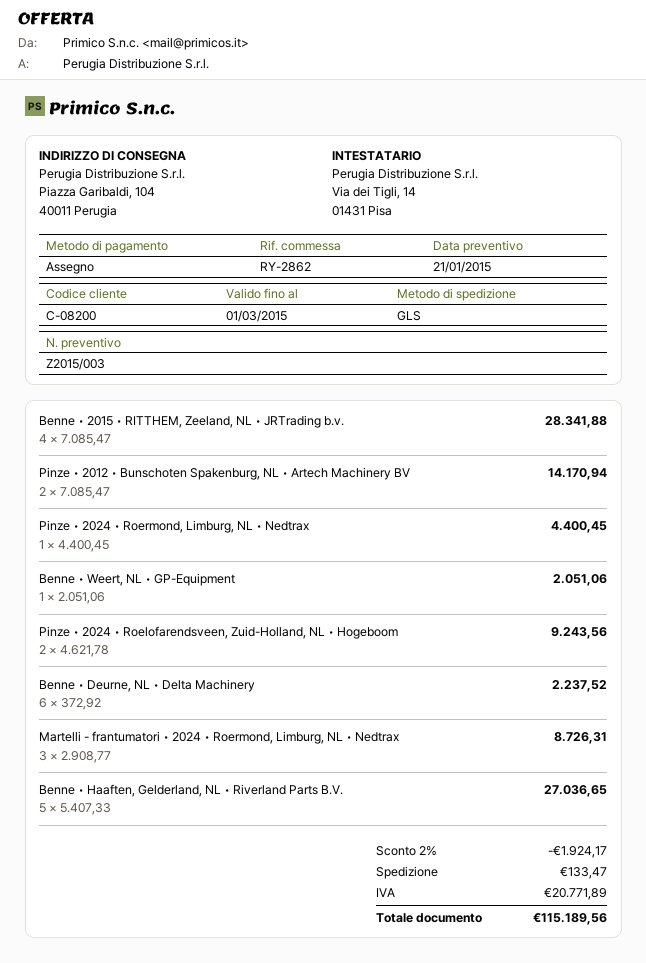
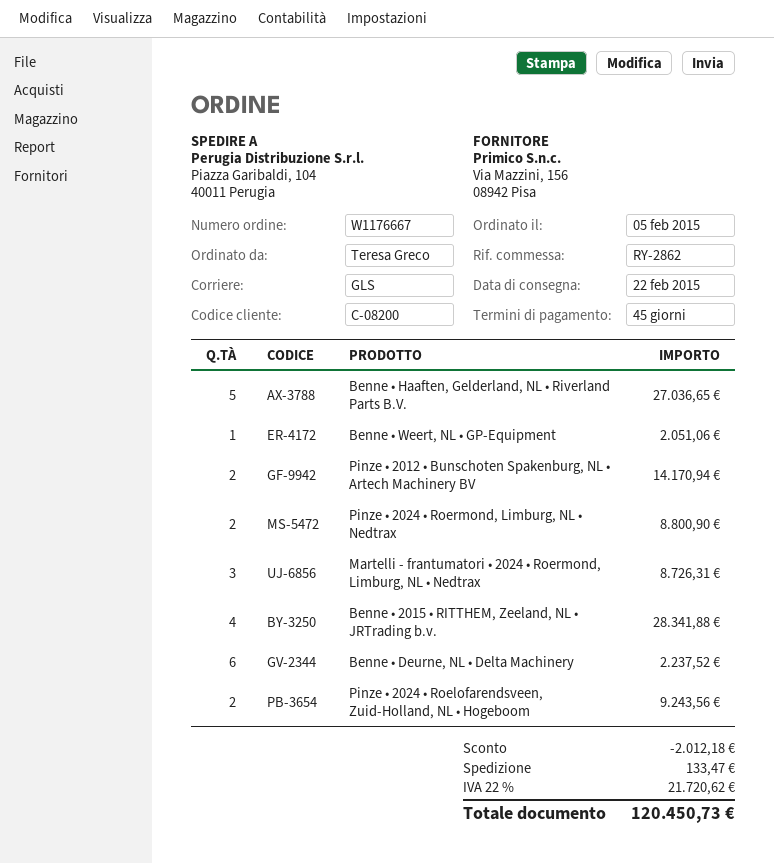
Pinze • 2024 • Roermond, Limburg, NL • Nedtrax: 1 for 4400.45 -> 2 for 8800.90
discount: 1924.17 -> 2012.18
tax: 20771.89 -> 21720.62
total: 115189.56 -> 120450.73

